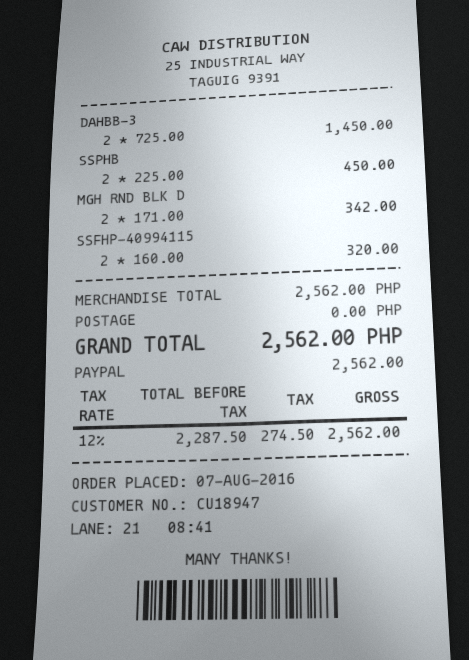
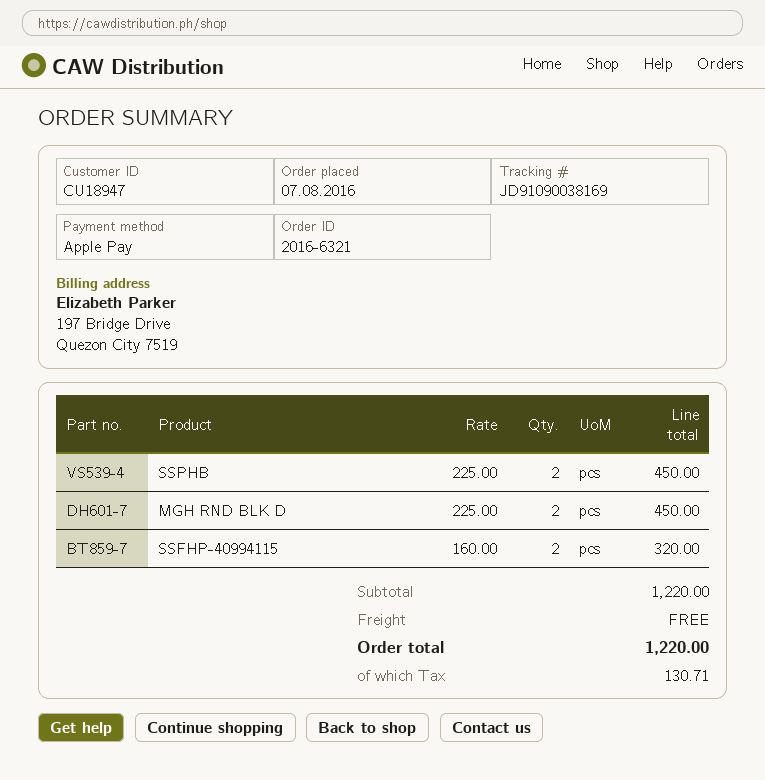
payment method: PayPal -> Apple Pay
DAHBB-3: 2 x 725.00 = 1450.00 -> none
MGH RND BLK D: 2 x 171.00 = 342.00 -> 2 x 225.00 = 450.00
subtotal: 2562.00 -> 1220.00
tax: 274.50 -> 130.71
total: 2562.00 -> 1220.00

